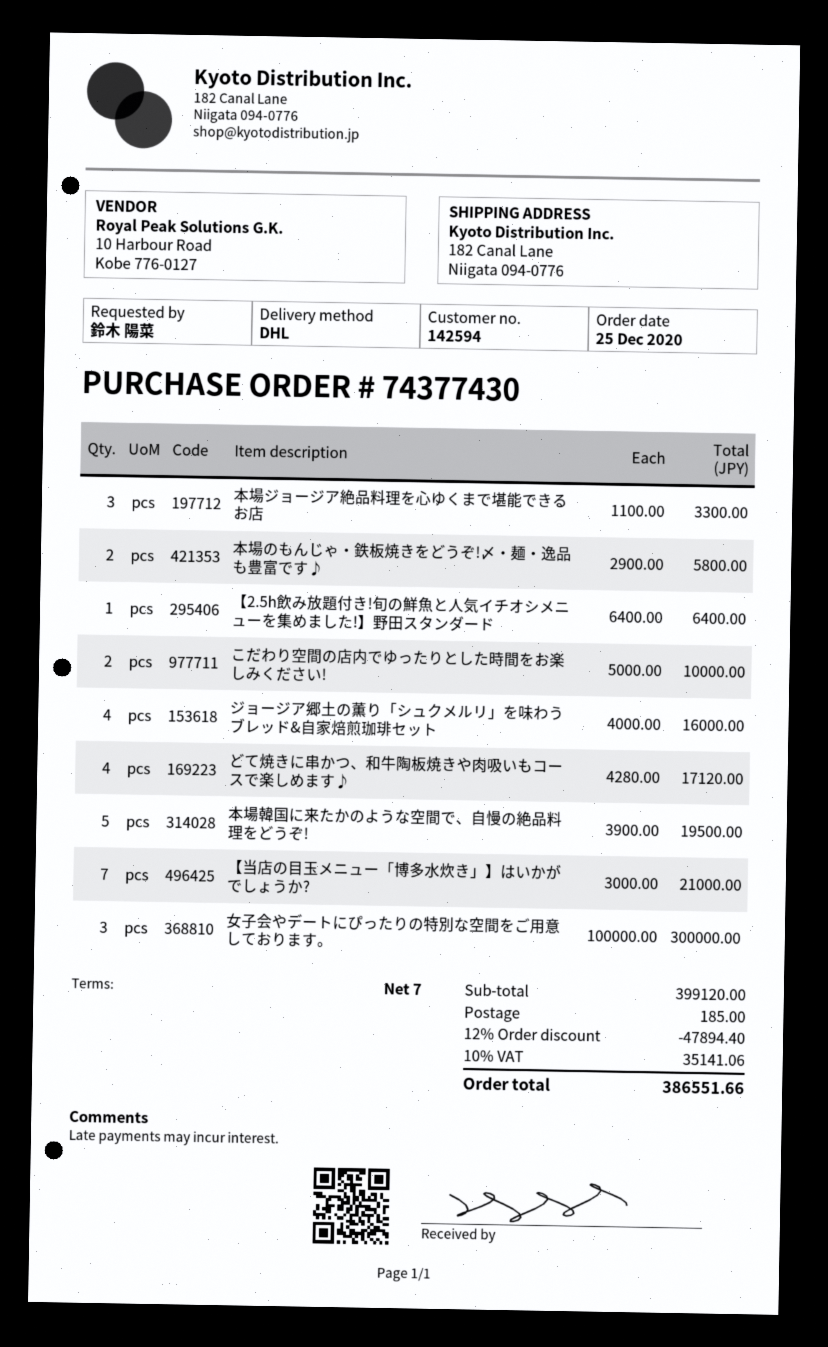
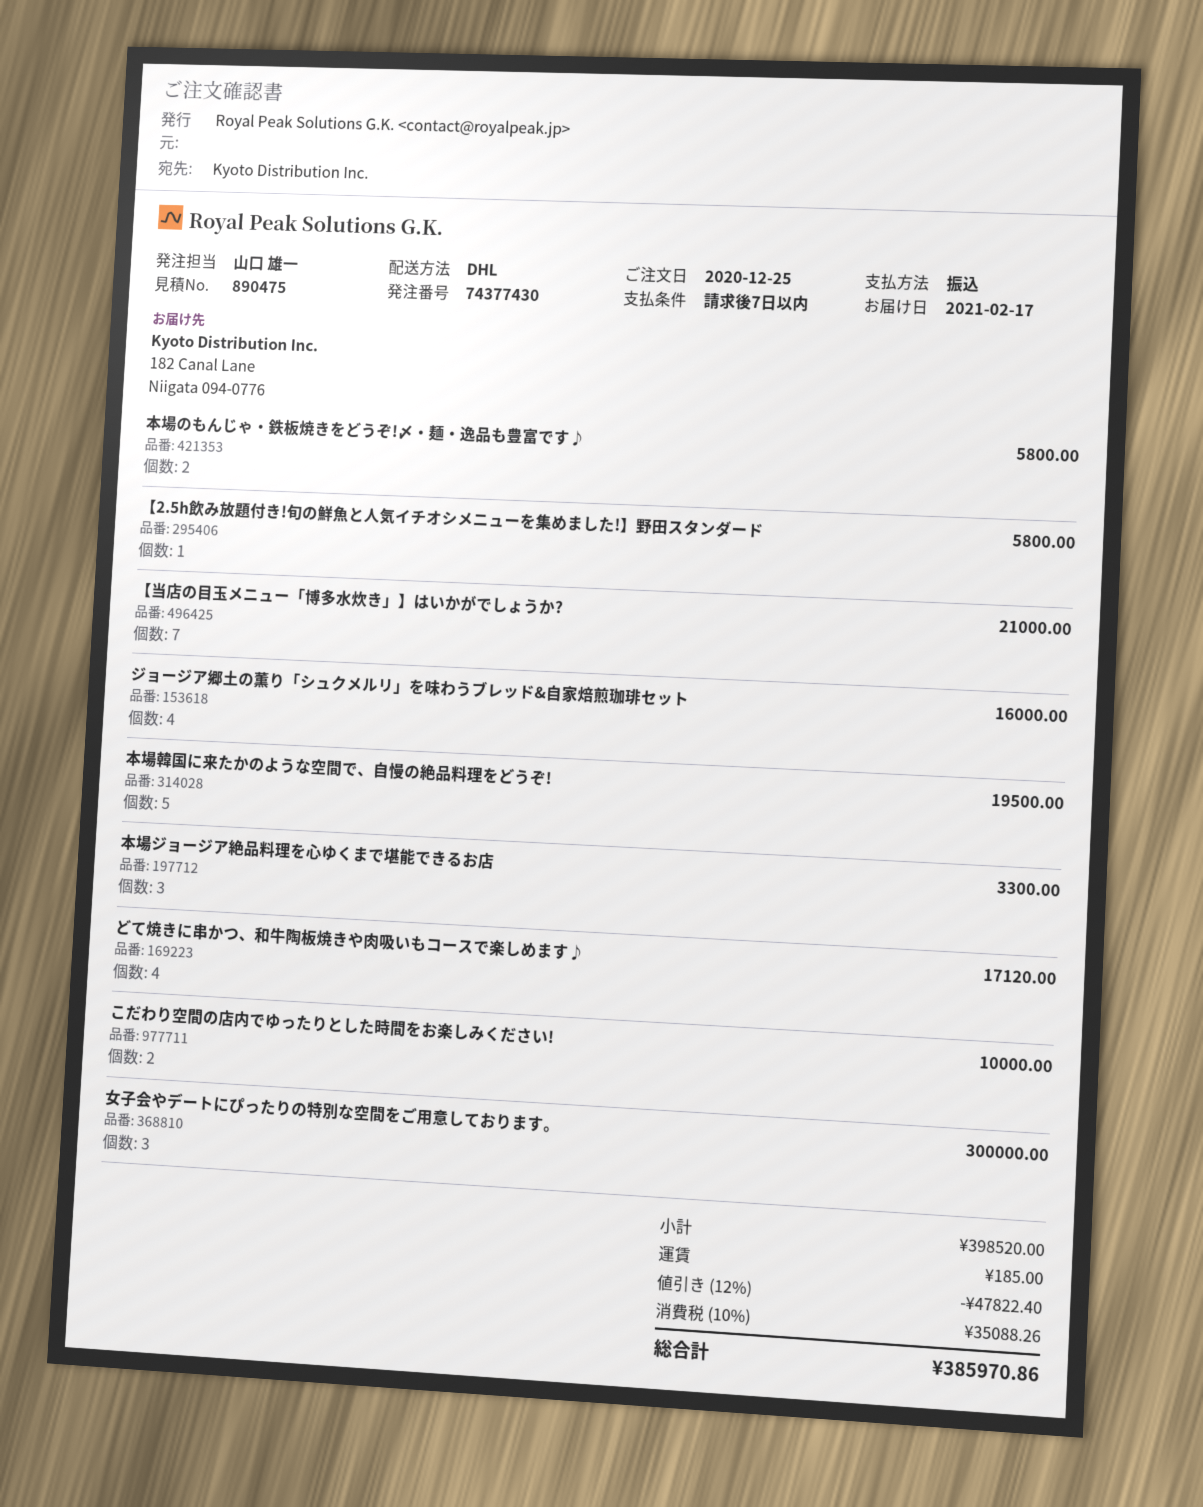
ordered by: 鈴木 陽菜 -> 山口 雄一
【2.5h飲み放題付き!旬の鮮魚と人気イチオシメニューを集めました!】野田スタンダード: 1 for 6400.00 -> 1 for 5800.00
subtotal: 399120.00 -> 398520.00
discount: 12% = 47894.40 -> 12% = 47822.40
tax: 10% = 35141.06 -> 10% = 35088.26
total: 386551.66 -> 385970.86

